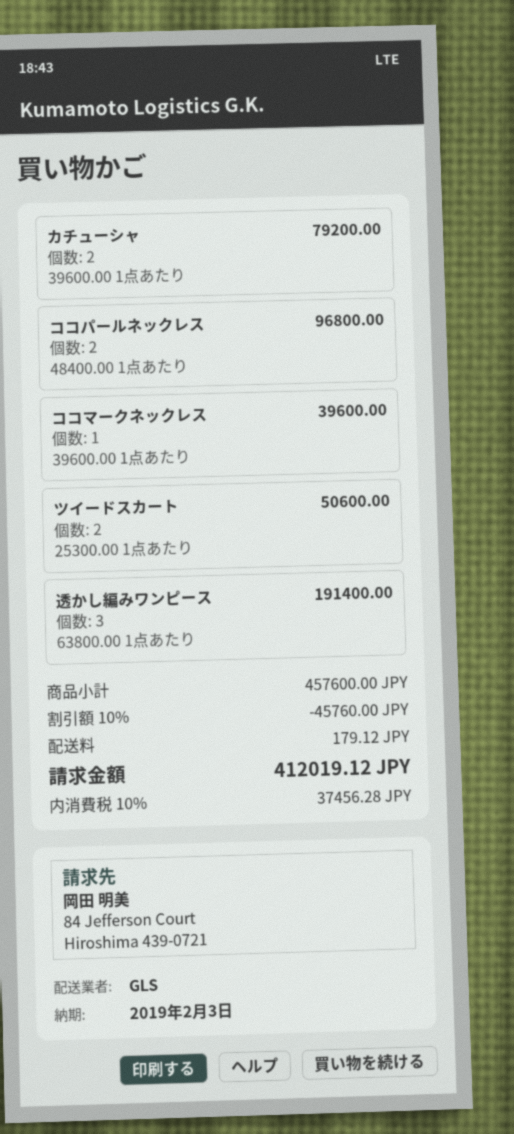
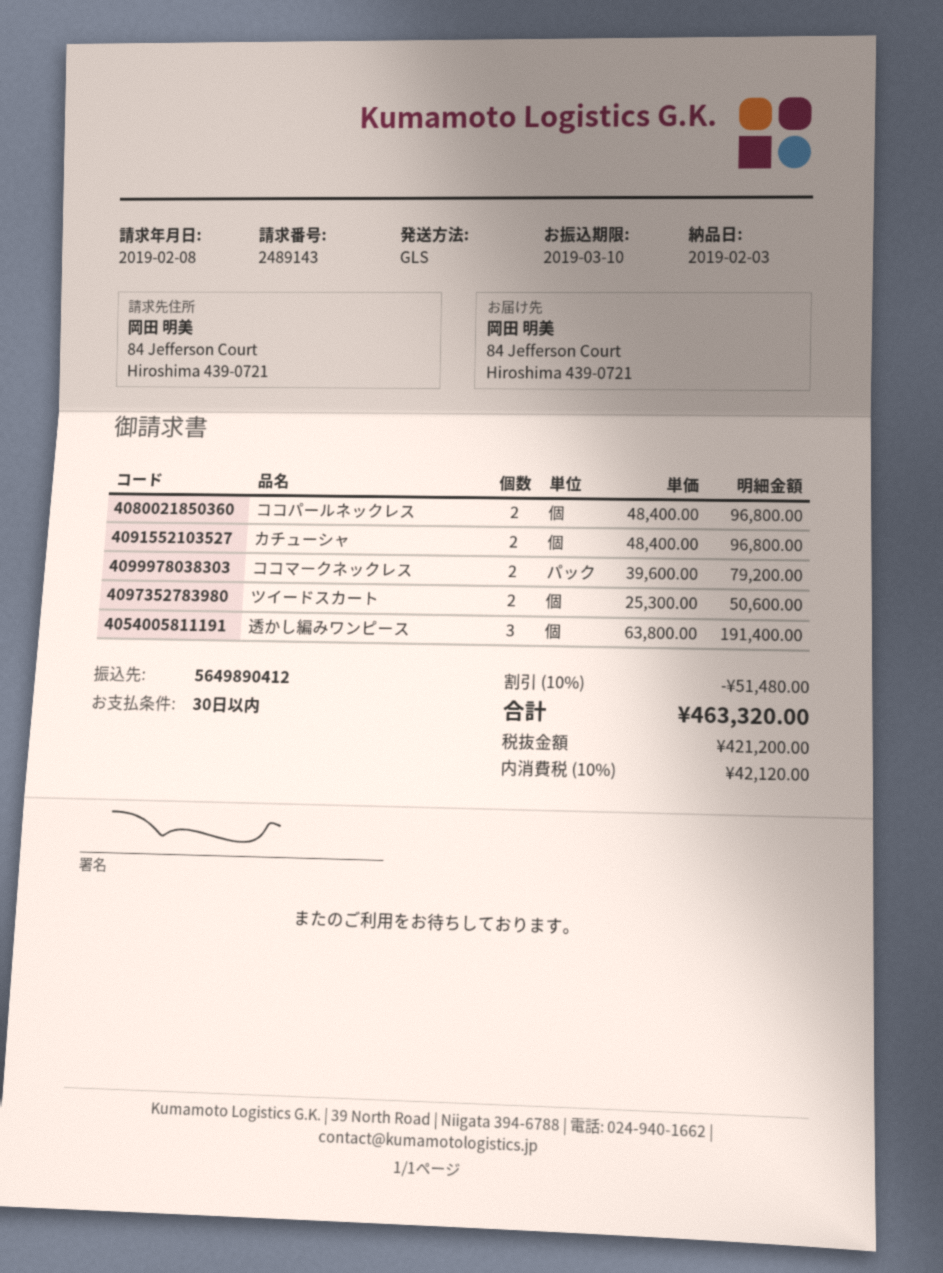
カチューシャ: 2 x 39600.00 = 79200.00 -> 2 x 48400.00 = 96800.00
ココマークネックレス: 1 x 39600.00 = 39600.00 -> 2 x 39600.00 = 79200.00
discount: 10% = 45760.00 -> 10% = 51480.00
shipping: 179.12 -> none
tax: 10% = 37456.28 -> 10% = 42120.00
total: 412019.12 -> 463320.00

